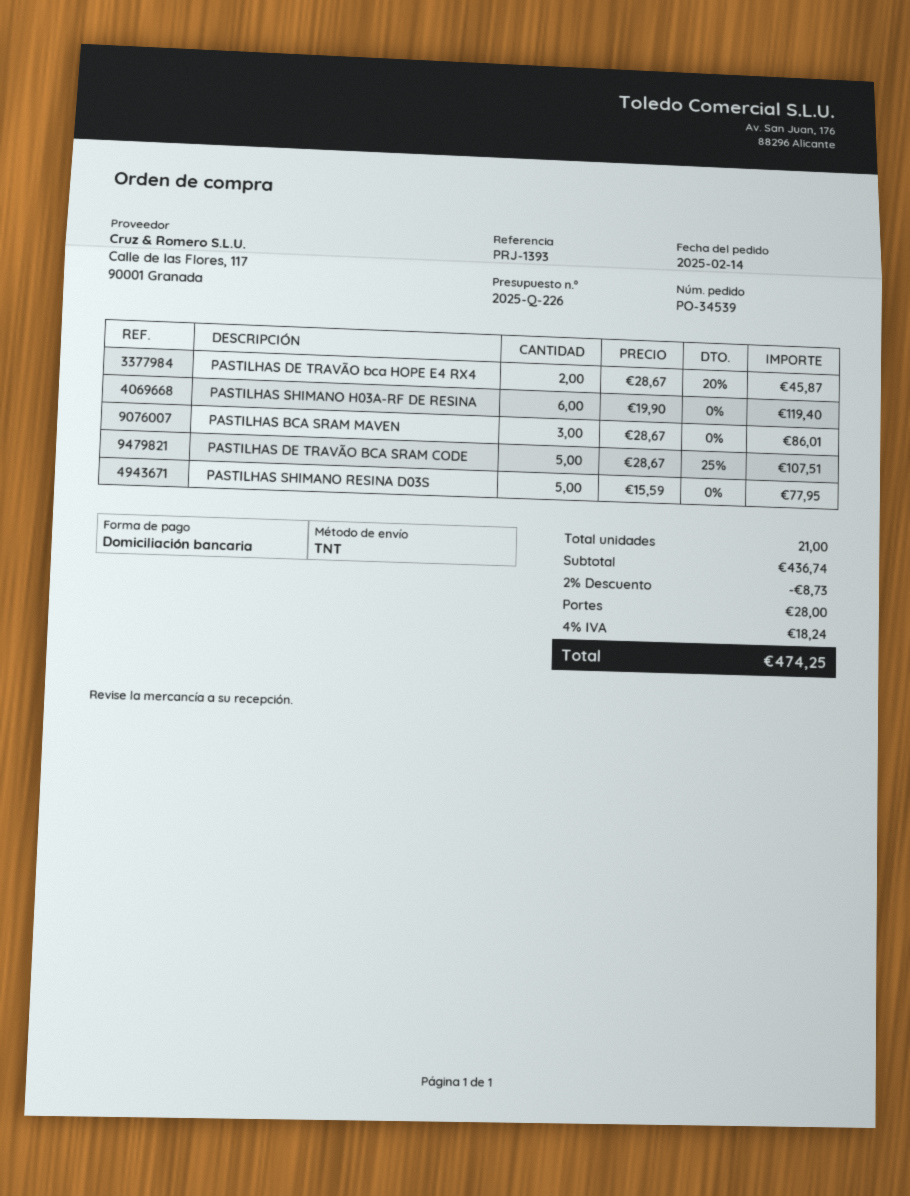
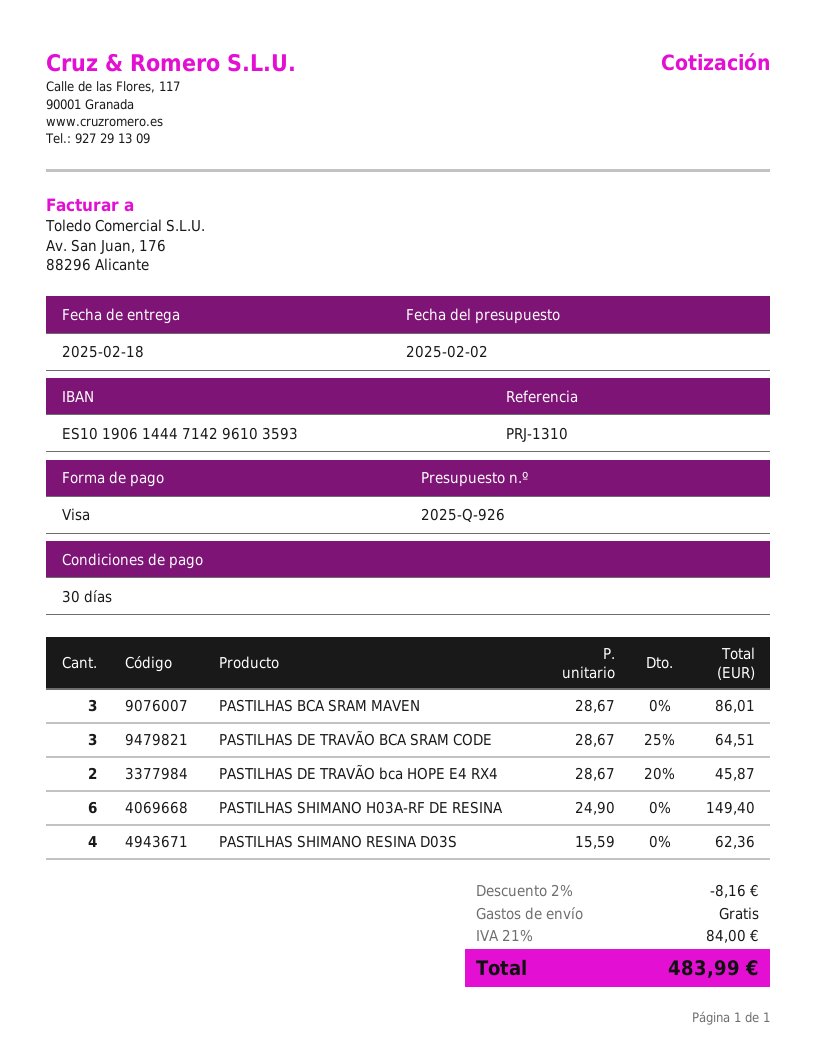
quote number: 2025-Q-226 -> 2025-Q-926
reference: PRJ-1393 -> PRJ-1310
payment method: direct debit -> Visa
PASTILHAS SHIMANO H03A-RF DE RESINA: 6 x 19.90 = 119.40 -> 6 x 24.90 = 149.40
PASTILHAS DE TRAVÃO BCA SRAM CODE: 5 x 28.67 - 25% = 107.51 -> 3 x 28.67 - 25% = 64.51
PASTILHAS SHIMANO RESINA D03S: 5 x 15.59 = 77.95 -> 4 x 15.59 = 62.36
discount: 2% = 8.73 -> 2% = 8.16
shipping: 28.00 -> 0.00
tax: 4% = 18.24 -> 21% = 84.00
total: 474.25 -> 483.99

